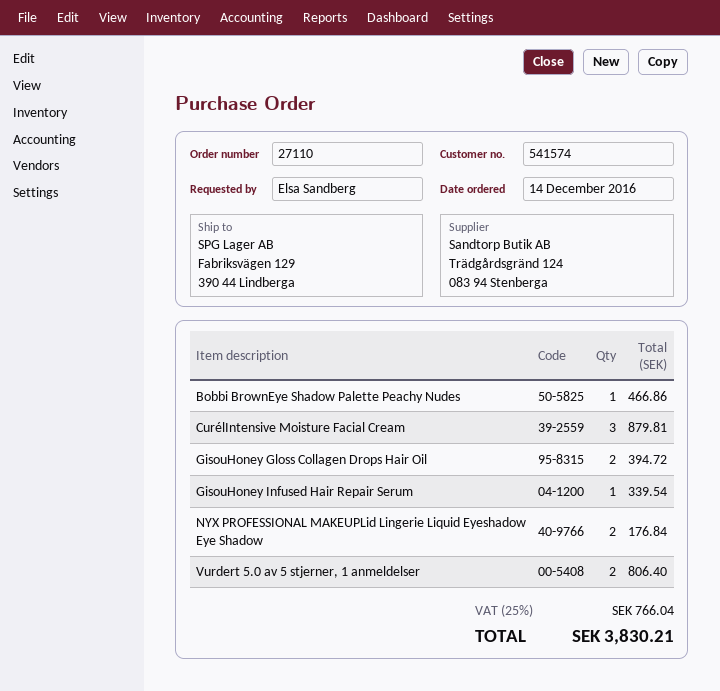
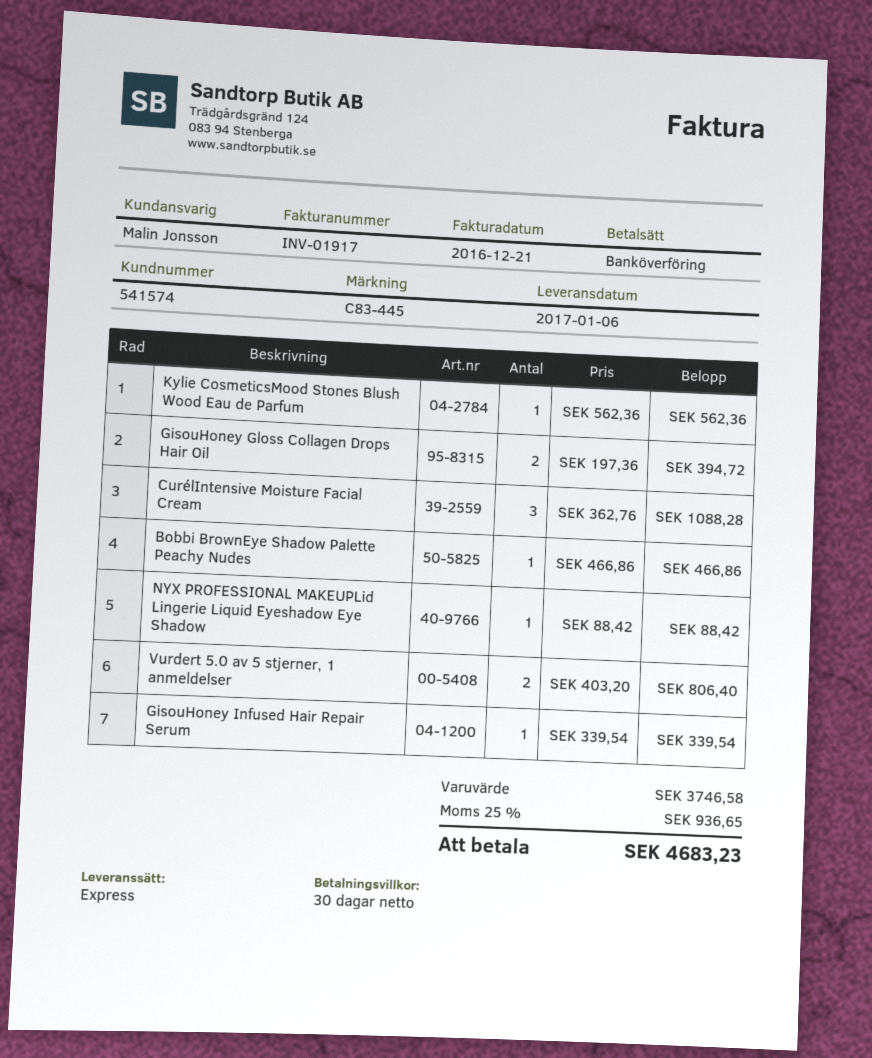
CurélIntensive Moisture Facial Cream: 3 for 879.81 -> 3 for 1088.28
NYX PROFESSIONAL MAKEUPLid Lingerie Liquid Eyeshadow Eye Shadow: 2 for 176.84 -> 1 for 88.42
Kylie CosmeticsMood Stones Blush Wood Eau de Parfum: none -> 1 for 562.36
tax: 25% = 766.04 -> 25% = 936.65
total: 3830.21 -> 4683.23

